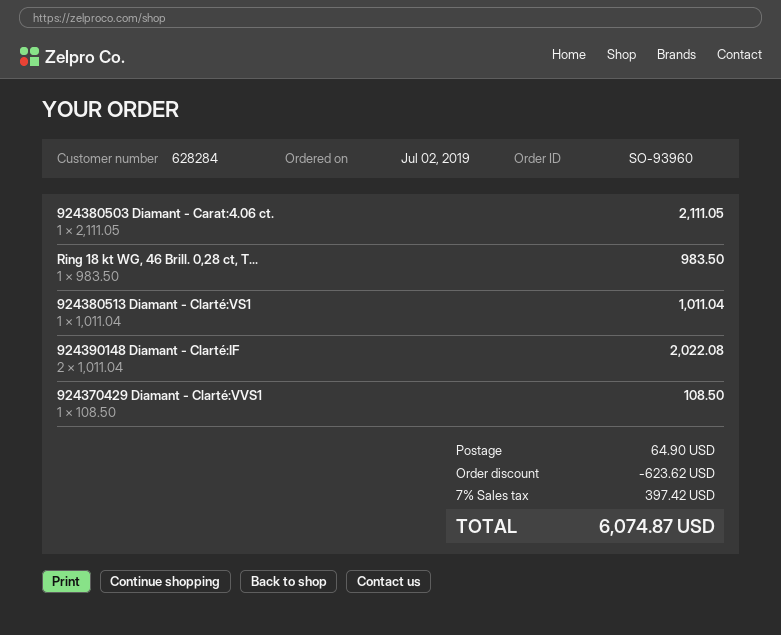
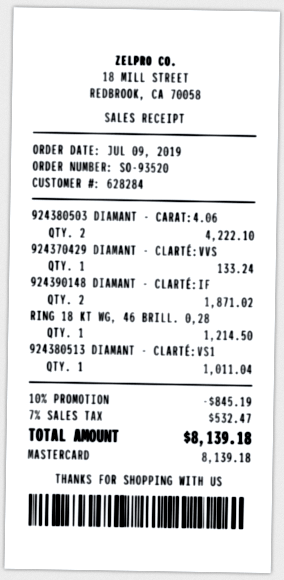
order number: SO-93960 -> SO-93520
order date: 2019-07-02 -> 2019-07-09
924380503 Diamant - Carat:4.06 ct.: 1 for 2111.05 -> 2 for 4222.10
Ring 18 kt WG, 46 Brill. 0,28 ct, T...: 1 for 983.50 -> 1 for 1214.50
924390148 Diamant - Clarté:IF: 2 for 2022.08 -> 2 for 1871.02
924370429 Diamant - Clarté:VVS1: 1 for 108.50 -> 1 for 133.24
discount: 623.62 -> 845.19
shipping: 64.90 -> none
tax: 7% = 397.42 -> 7% = 532.47
total: 6074.87 -> 8139.18

